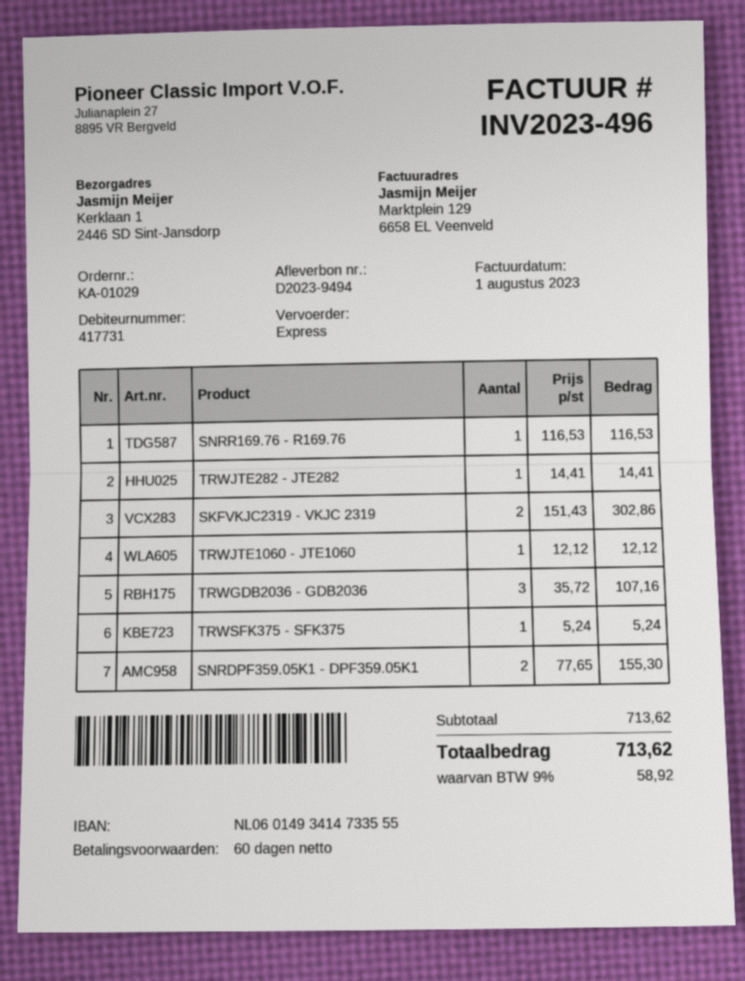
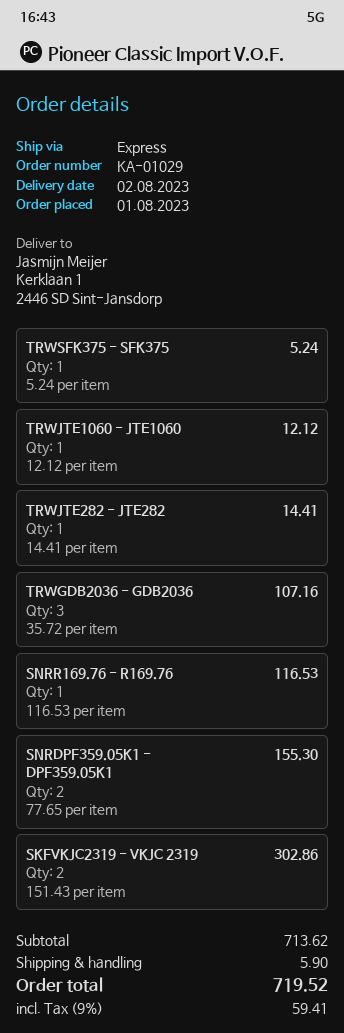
shipping: none -> 5.90
tax: 9% = 58.92 -> 9% = 59.41
total: 713.62 -> 719.52

